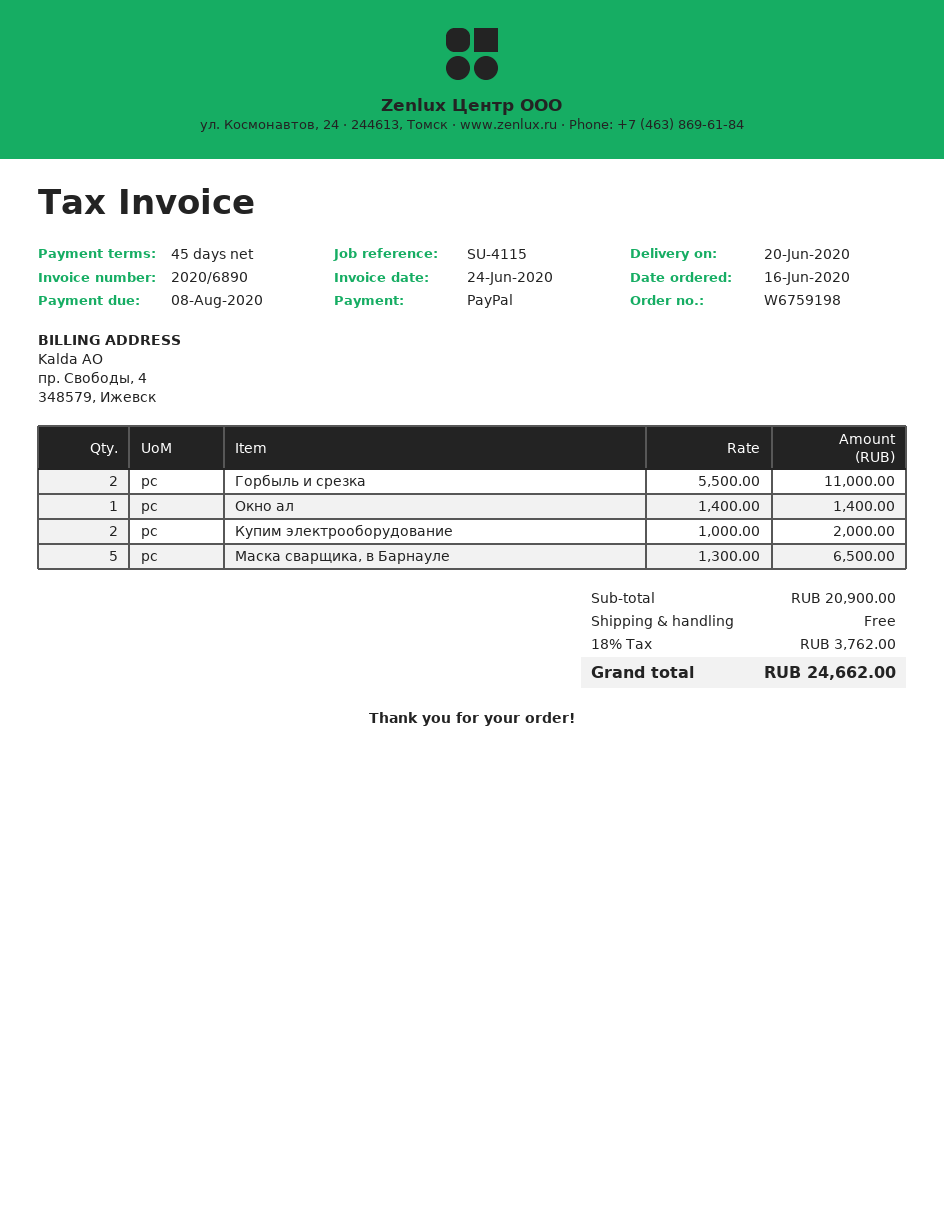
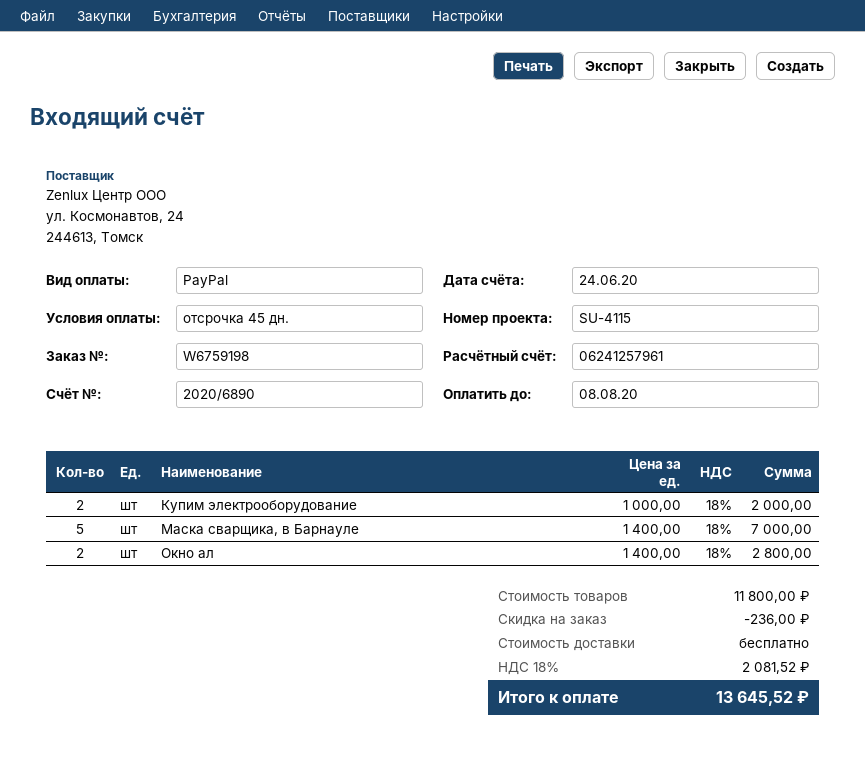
Горбыль и срезка: 2 x 5500.00 = 11000.00 -> none
Окно ал: 1 x 1400.00 = 1400.00 -> 2 x 1400.00 = 2800.00
Маска сварщика, в Барнауле: 5 x 1300.00 = 6500.00 -> 5 x 1400.00 = 7000.00
subtotal: 20900.00 -> 11800.00
discount: none -> 236.00
tax: 18% = 3762.00 -> 18% = 2081.52
total: 24662.00 -> 13645.52

